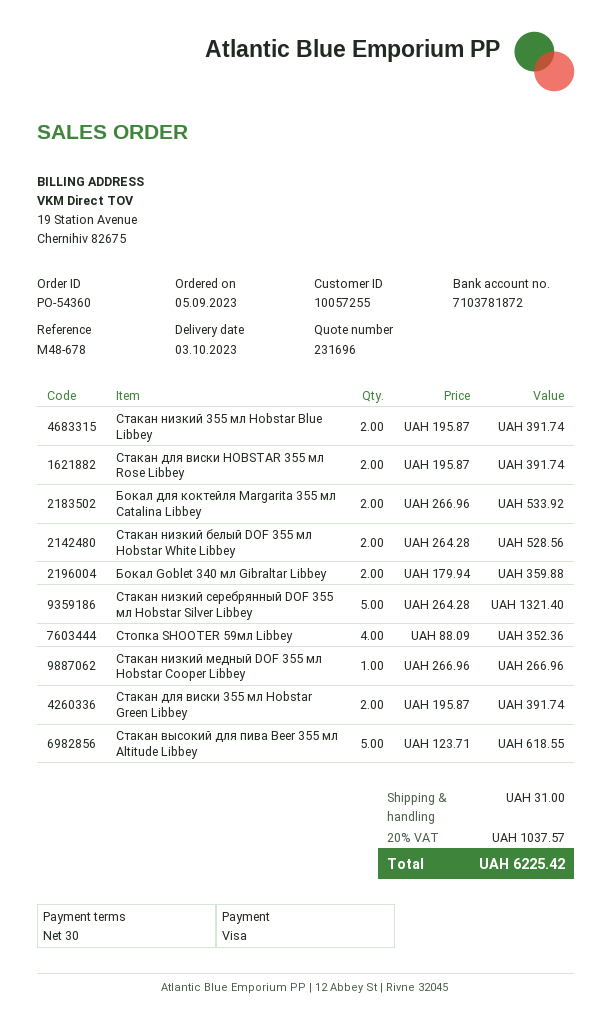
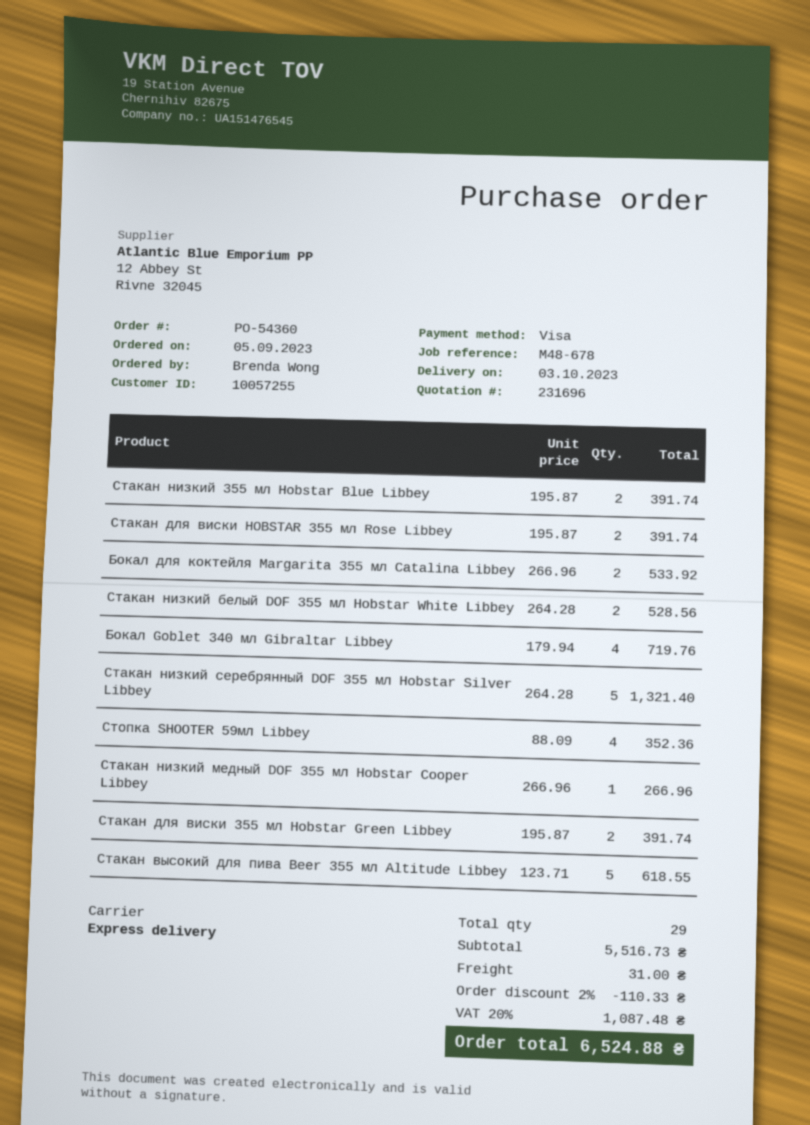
Бокал Goblet 340 мл Gibraltar Libbey: 2 x 179.94 = 359.88 -> 4 x 179.94 = 719.76
discount: none -> 2% = 110.33
tax: 20% = 1037.57 -> 20% = 1087.48
total: 6225.42 -> 6524.88

